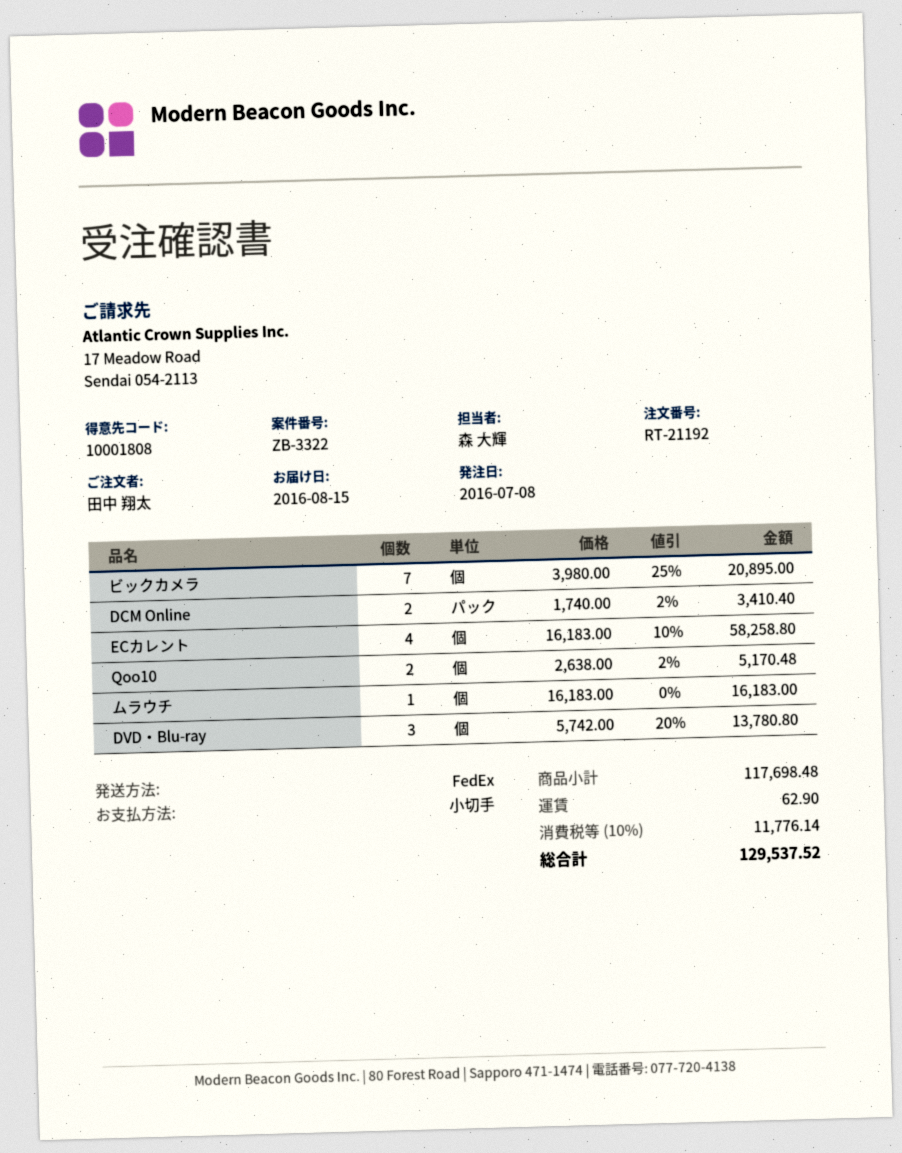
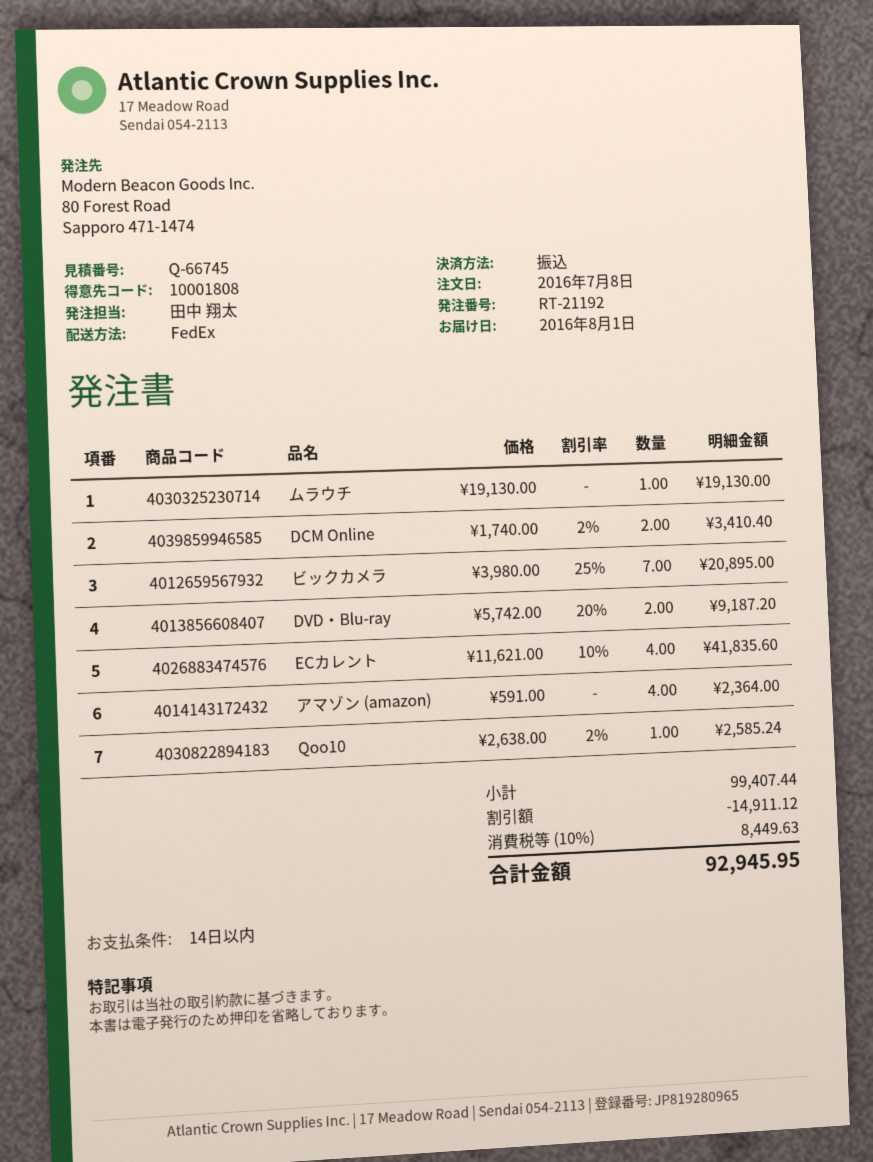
delivery date: 2016-08-15 -> 2016-08-01
payment method: cheque -> bank transfer
ECカレント: 4 x 16183.00 - 10% = 58258.80 -> 4 x 11621.00 - 10% = 41835.60
Qoo10: 2 x 2638.00 - 2% = 5170.48 -> 1 x 2638.00 - 2% = 2585.24
ムラウチ: 1 x 16183.00 = 16183.00 -> 1 x 19130.00 = 19130.00
DVD・Blu-ray: 3 x 5742.00 - 20% = 13780.80 -> 2 x 5742.00 - 20% = 9187.20
アマゾン (amazon): none -> 4 x 591.00 = 2364.00
subtotal: 117698.48 -> 99407.44
discount: none -> 14911.12
shipping: 62.90 -> none
tax: 10% = 11776.14 -> 10% = 8449.63
total: 129537.52 -> 92945.95

